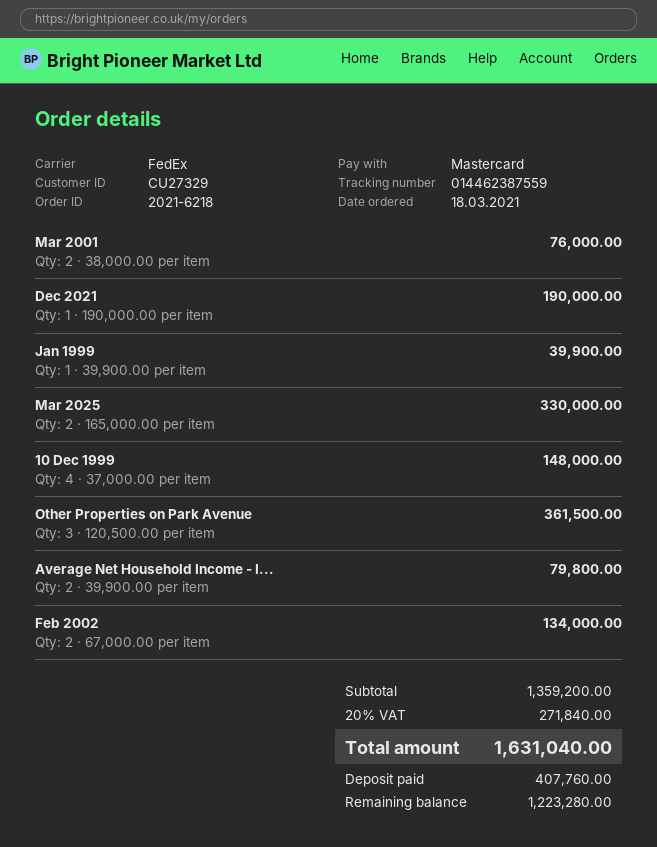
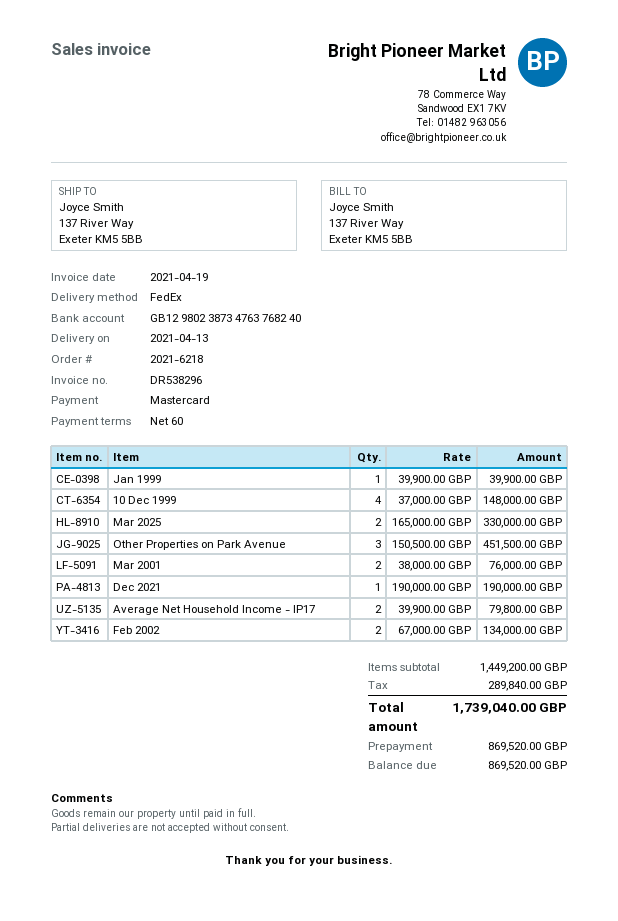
Other Properties on Park Avenue: 3 x 120500.00 = 361500.00 -> 3 x 150500.00 = 451500.00
subtotal: 1359200.00 -> 1449200.00
tax: 271840.00 -> 289840.00
total: 1631040.00 -> 1739040.00
deposit: 407760.00 -> 869520.00
balance: 1223280.00 -> 869520.00

